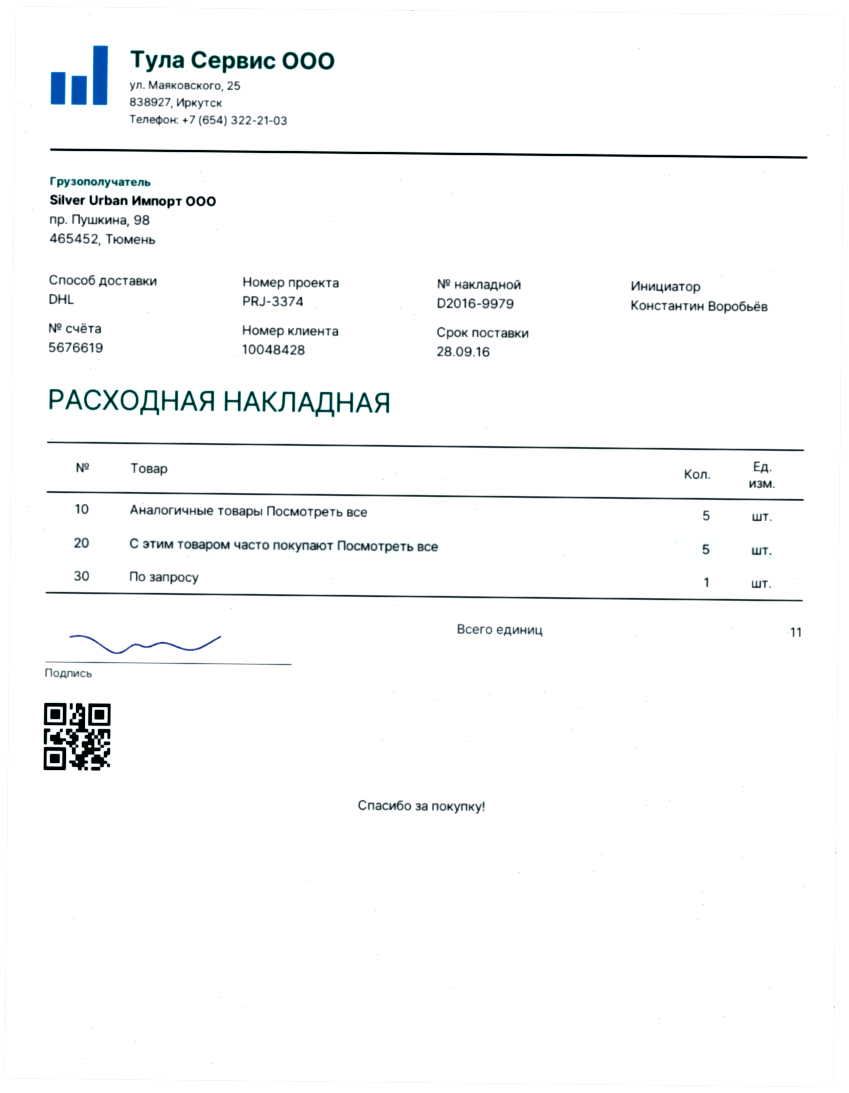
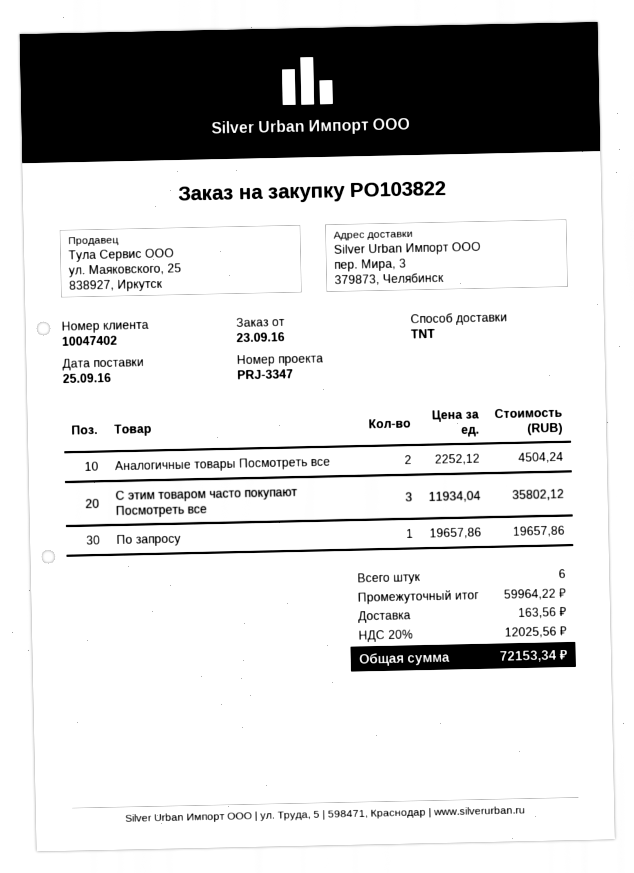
delivery date: 2016-09-28 -> 2016-09-25
customer number: 10048428 -> 10047402
reference: PRJ-3374 -> PRJ-3347
shipping method: DHL -> TNT
ship to: пр. Пушкина, 98, 465452, Тюмень -> пер. Мира, 3, 379873, Челябинск
Аналогичные товары Посмотреть все: 5 -> 2
С этим товаром часто покупают Посмотреть все: 5 -> 3
total quantity: 11 -> 6

